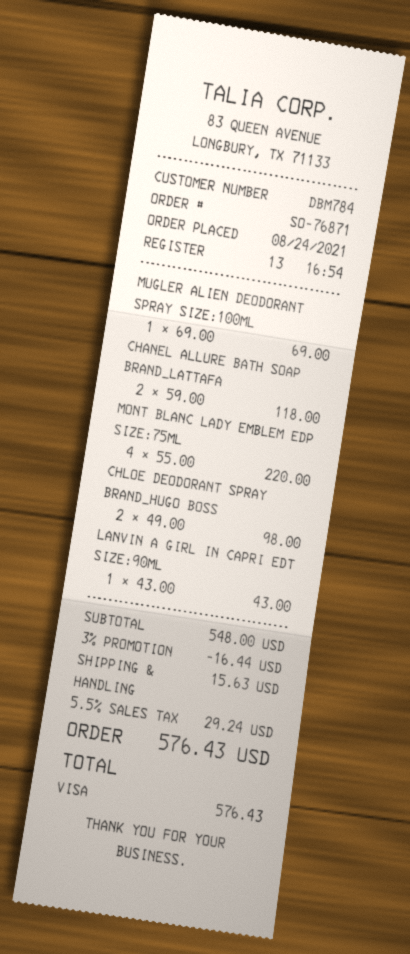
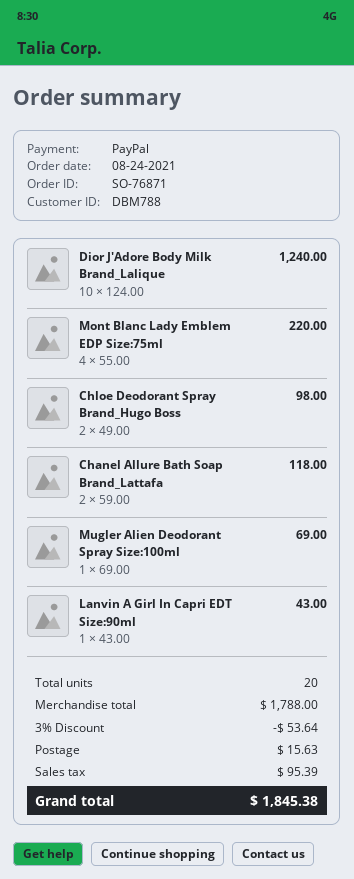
customer number: DBM784 -> DBM788
payment method: Visa -> PayPal
Dior J'Adore Body Milk Brand_Lalique: none -> 10 x 124.00 = 1240.00
subtotal: 548.00 -> 1788.00
discount: 3% = 16.44 -> 3% = 53.64
tax: 29.24 -> 95.39
total: 576.43 -> 1845.38

